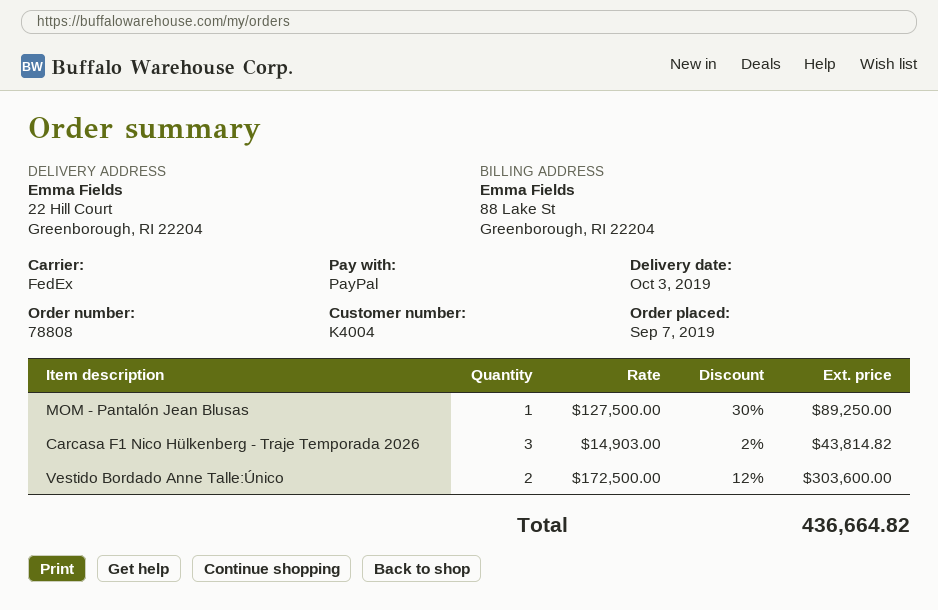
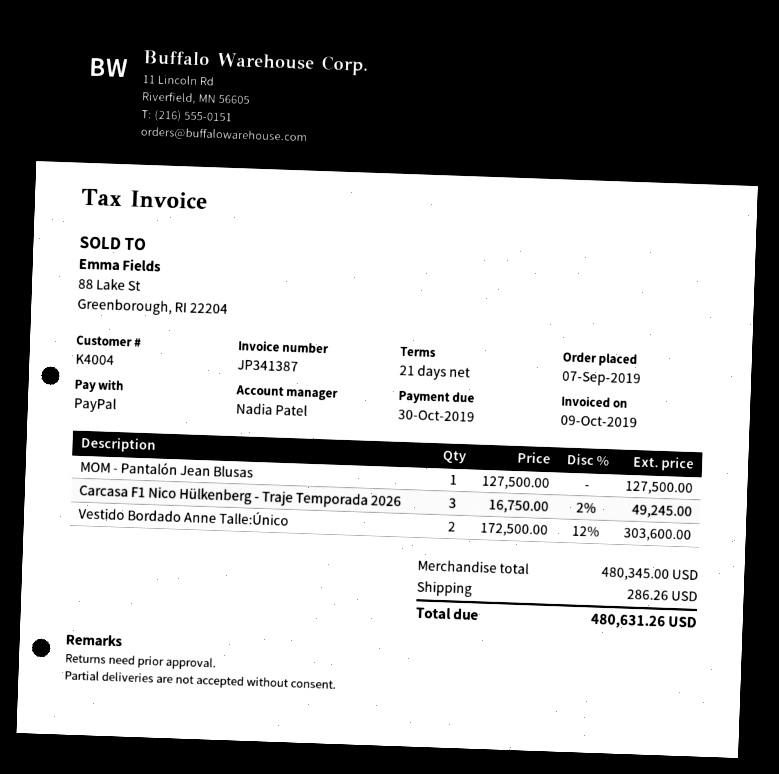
MOM - Pantalón Jean Blusas: 1 x 127500.00 - 30% = 89250.00 -> 1 x 127500.00 = 127500.00
Carcasa F1 Nico Hülkenberg - Traje Temporada 2026: 3 x 14903.00 - 2% = 43814.82 -> 3 x 16750.00 - 2% = 49245.00
shipping: none -> 286.26
total: 436664.82 -> 480631.26

